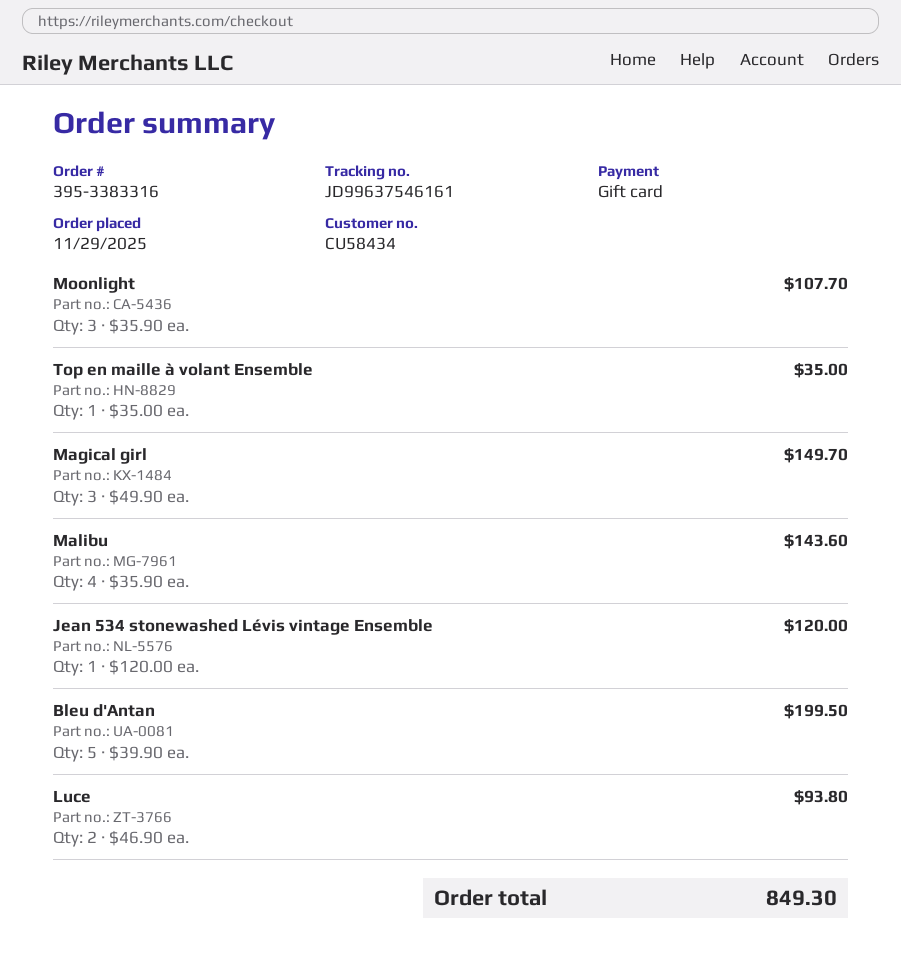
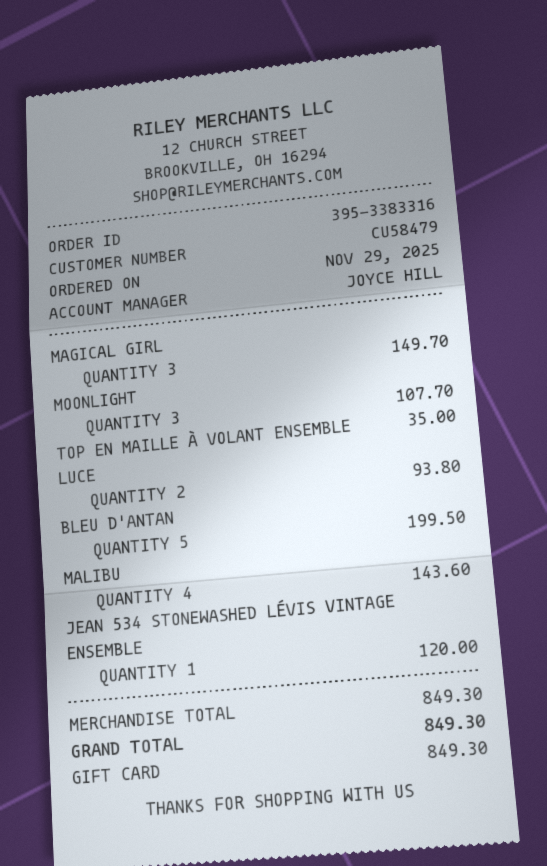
customer number: CU58434 -> CU58479

